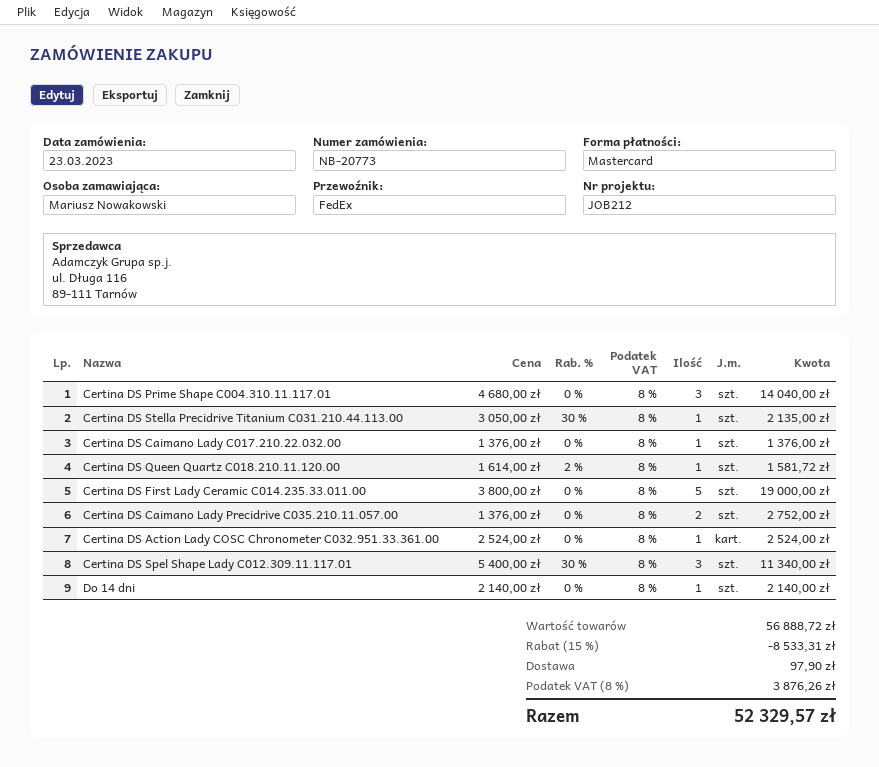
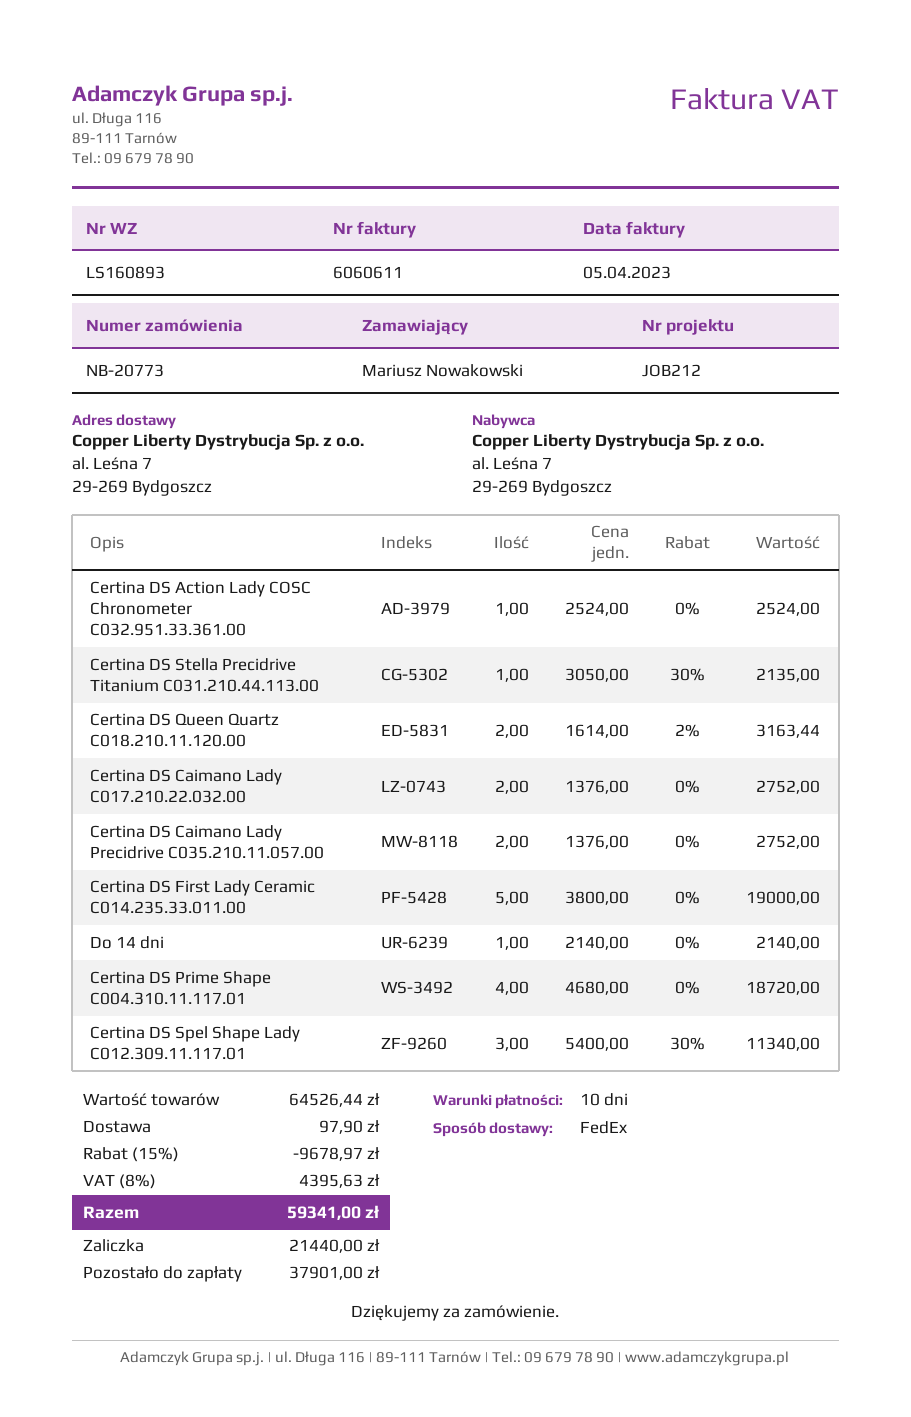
Certina DS Prime Shape C004.310.11.117.01: 3 x 4680.00 = 14040.00 -> 4 x 4680.00 = 18720.00
Certina DS Caimano Lady C017.210.22.032.00: 1 x 1376.00 = 1376.00 -> 2 x 1376.00 = 2752.00
Certina DS Queen Quartz C018.210.11.120.00: 1 x 1614.00 - 2% = 1581.72 -> 2 x 1614.00 - 2% = 3163.44
subtotal: 56888.72 -> 64526.44
discount: 15% = 8533.31 -> 15% = 9678.97
tax: 8% = 3876.26 -> 8% = 4395.63
total: 52329.57 -> 59341.00

